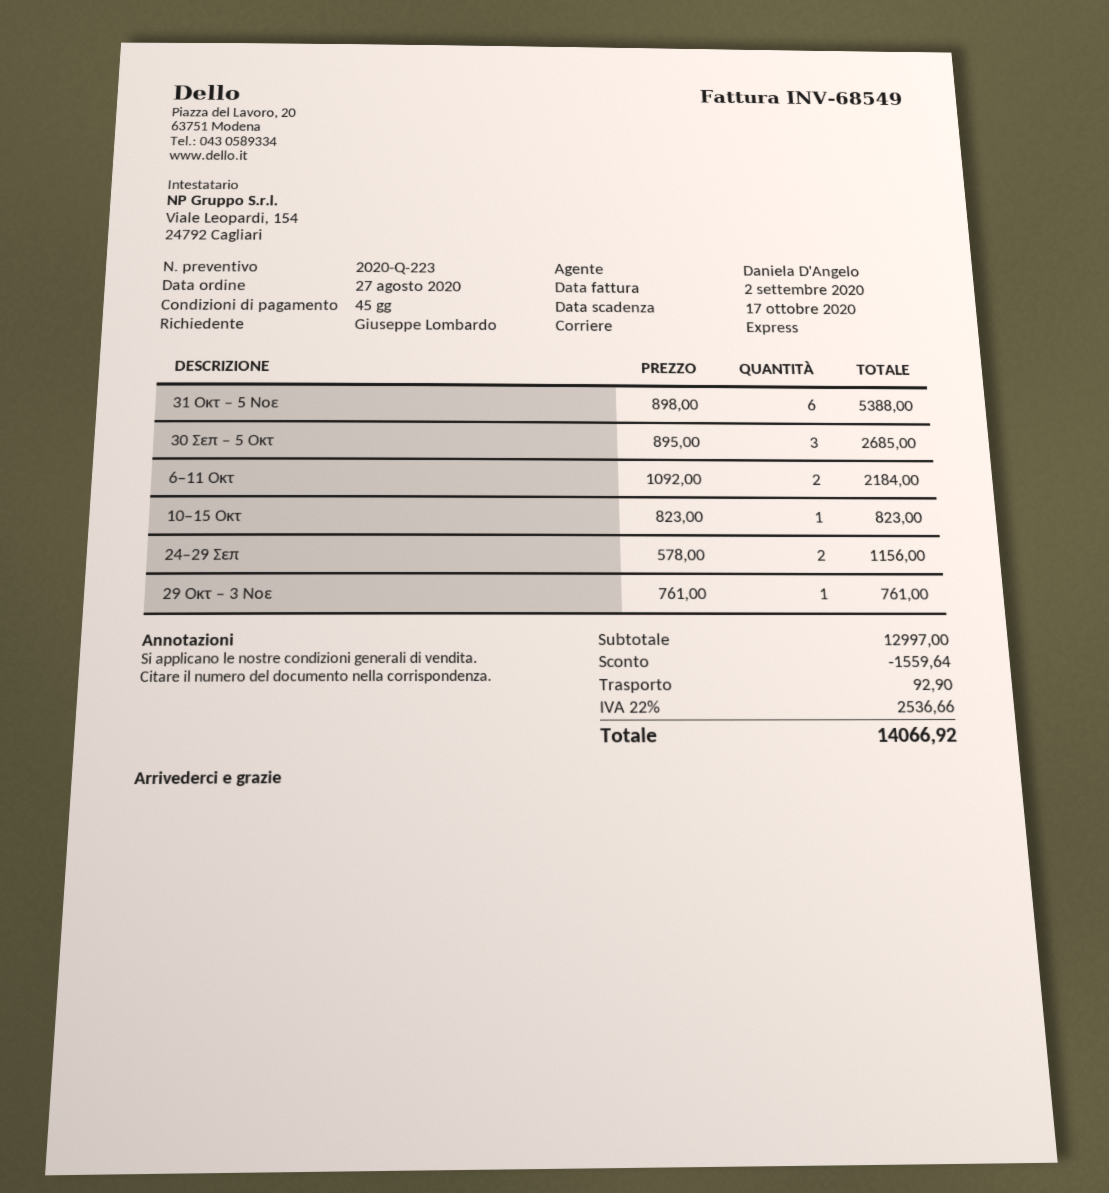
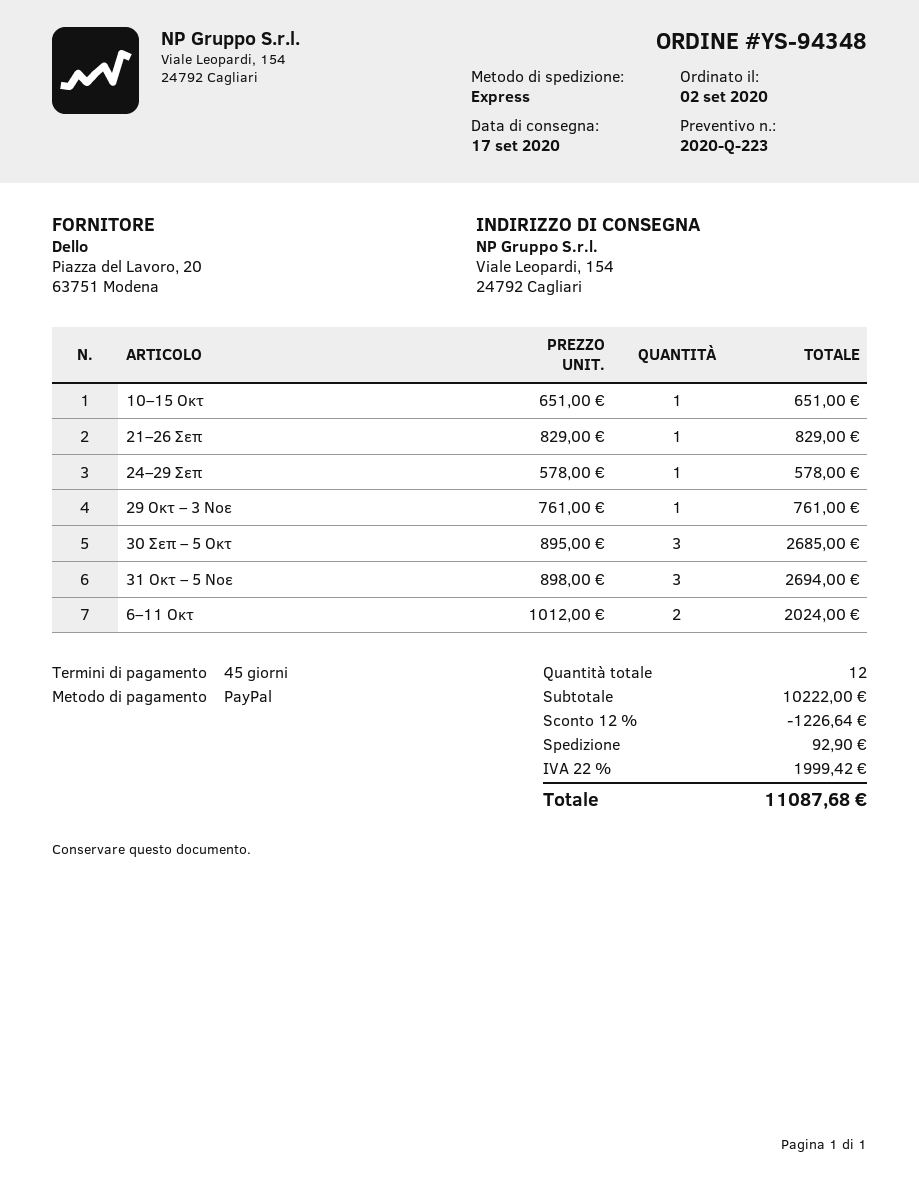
order date: 2020-08-27 -> 2020-09-02
31 Οκτ – 5 Νοε: 6 x 898.00 = 5388.00 -> 3 x 898.00 = 2694.00
6–11 Οκτ: 2 x 1092.00 = 2184.00 -> 2 x 1012.00 = 2024.00
10–15 Οκτ: 1 x 823.00 = 823.00 -> 1 x 651.00 = 651.00
24–29 Σεπ: 2 x 578.00 = 1156.00 -> 1 x 578.00 = 578.00
21–26 Σεπ: none -> 1 x 829.00 = 829.00
subtotal: 12997.00 -> 10222.00
discount: 1559.64 -> 1226.64
tax: 22% = 2536.66 -> 22% = 1999.42
total: 14066.92 -> 11087.68

